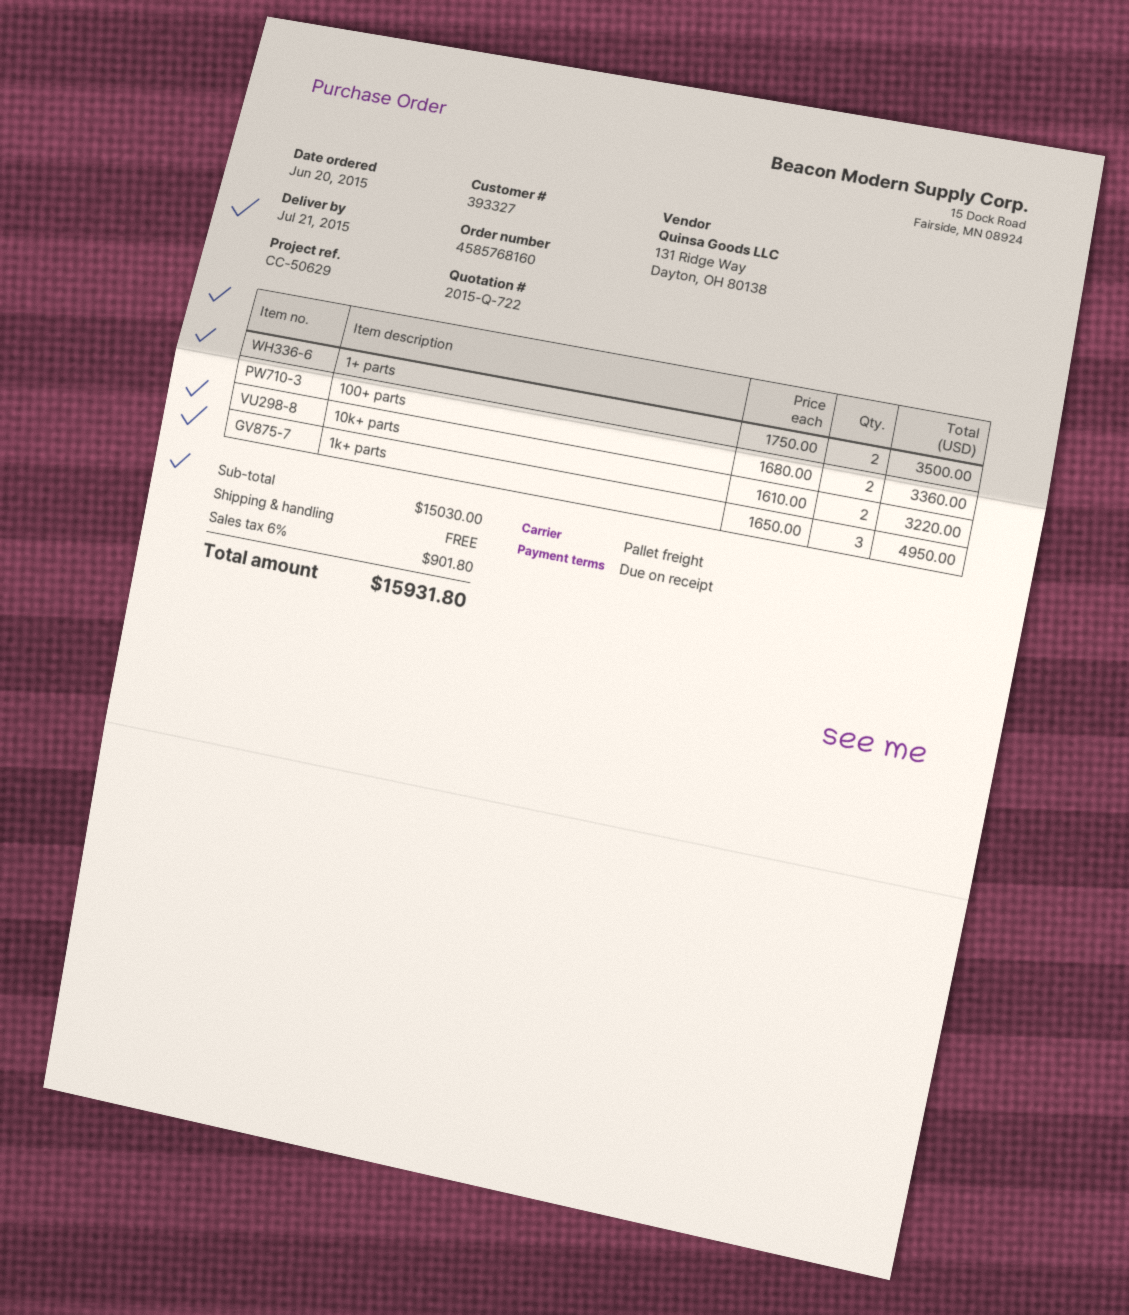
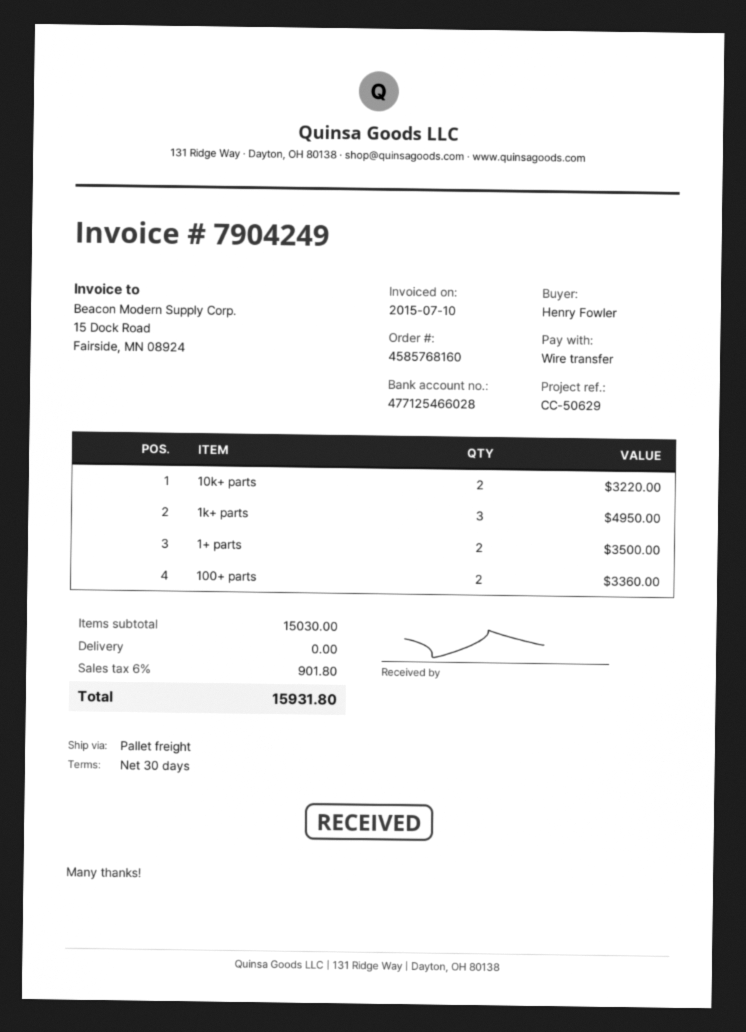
payment terms: on receipt -> 30 days

